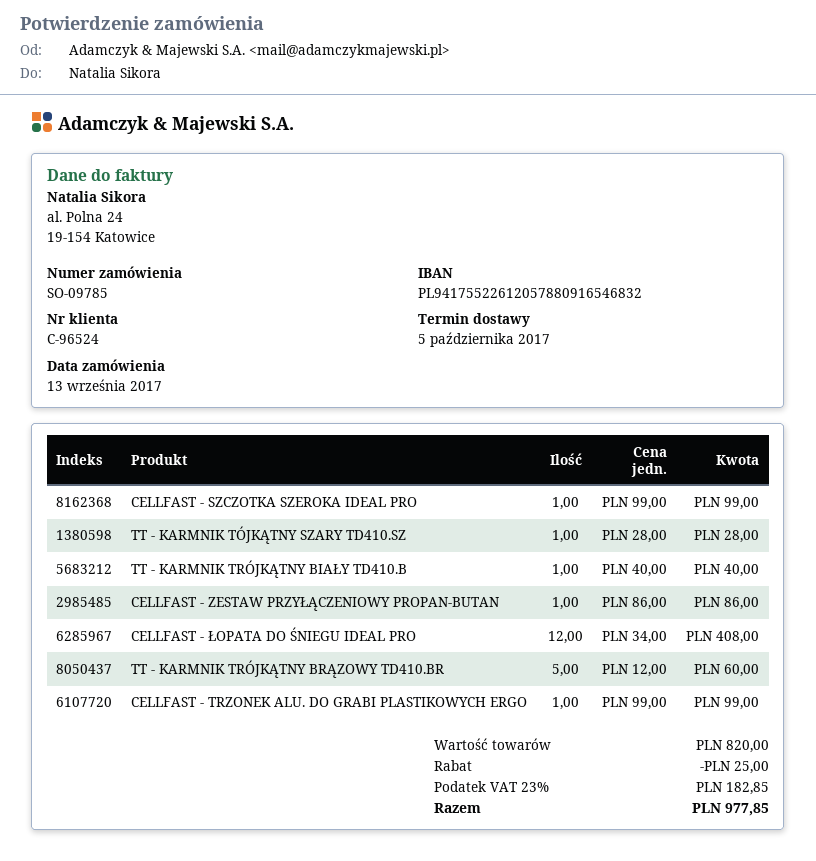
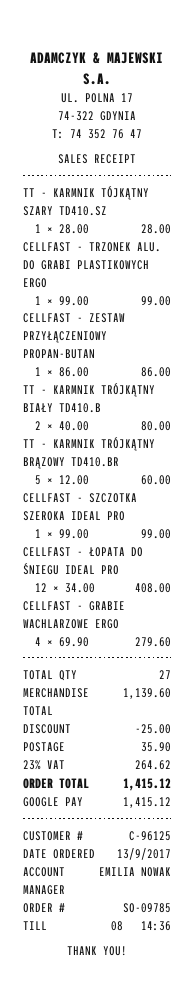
customer number: C-96524 -> C-96125
TT - KARMNIK TRÓJKĄTNY BIAŁY TD410.B: 1 x 40.00 = 40.00 -> 2 x 40.00 = 80.00
CELLFAST - GRABIE WACHLARZOWE ERGO: none -> 4 x 69.90 = 279.60
subtotal: 820.00 -> 1139.60
shipping: none -> 35.90
tax: 23% = 182.85 -> 23% = 264.62
total: 977.85 -> 1415.12

